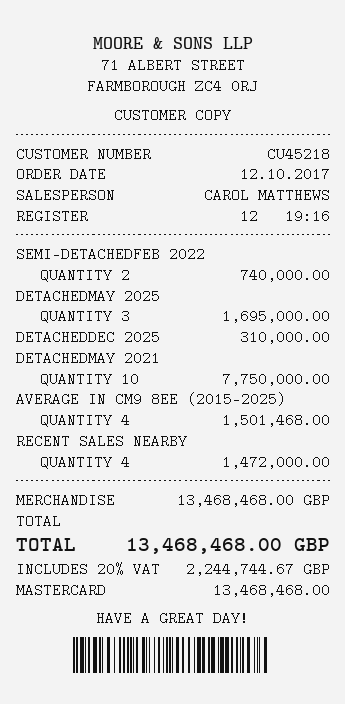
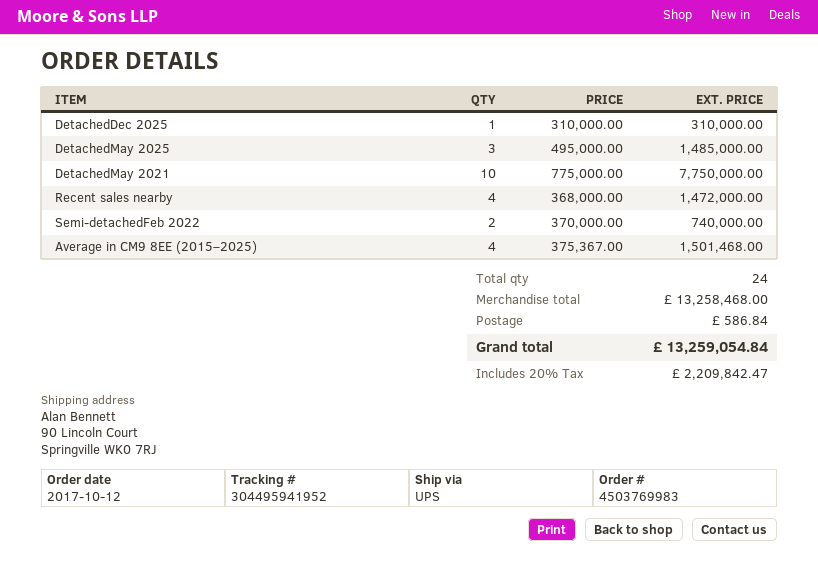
DETACHEDMAY 2025: 3 for 1695000.00 -> 3 for 1485000.00
subtotal: 13468468.00 -> 13258468.00
shipping: none -> 586.84
tax: 20% = 2244744.67 -> 20% = 2209842.47
total: 13468468.00 -> 13259054.84

